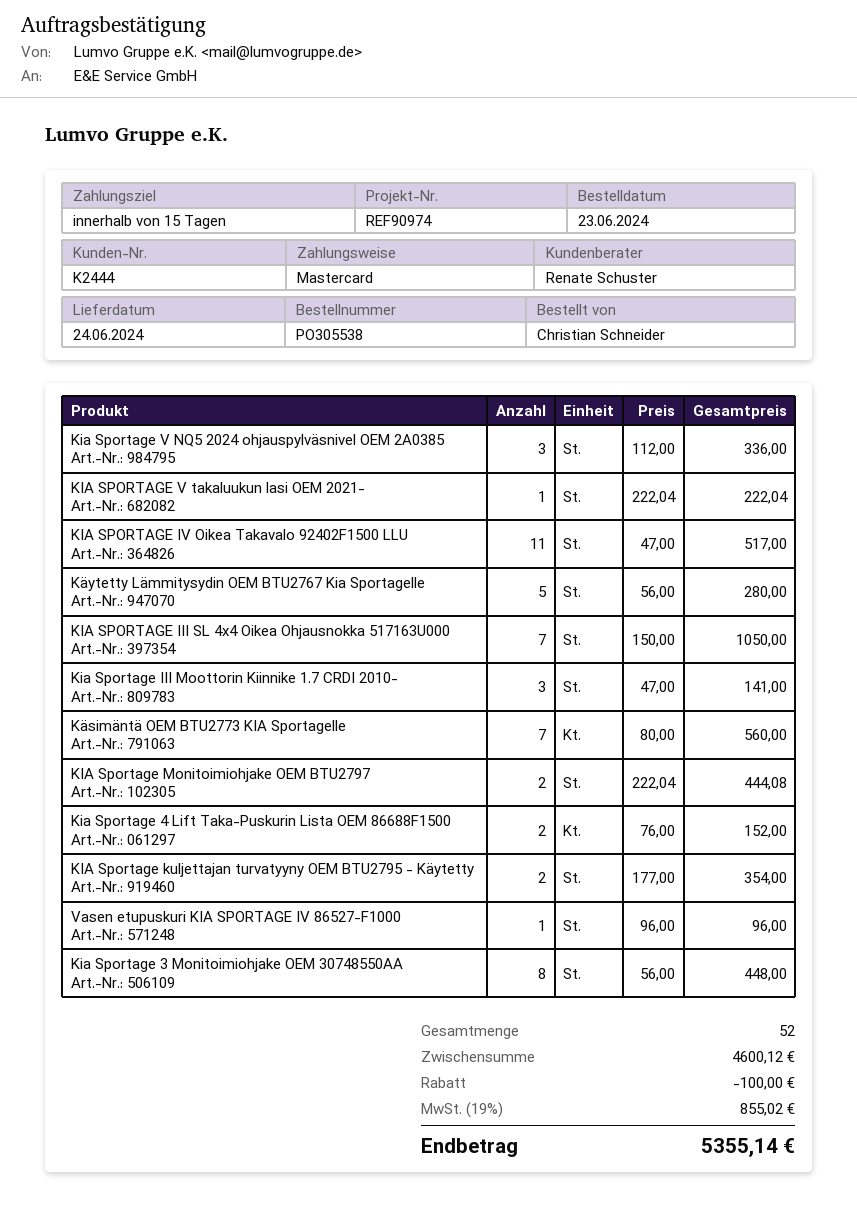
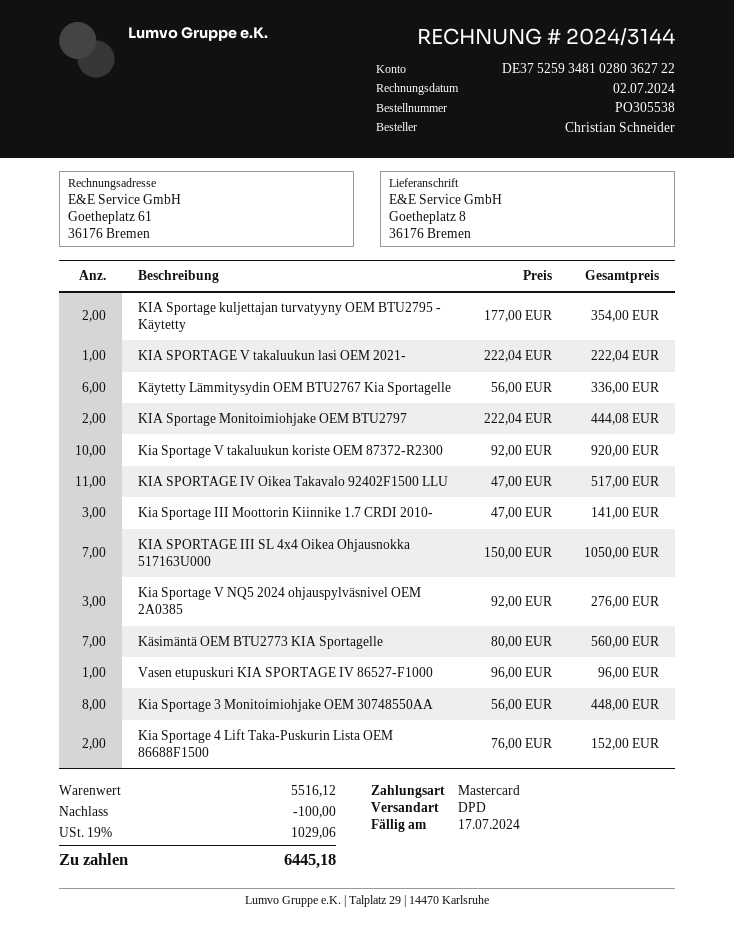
Kia Sportage V NQ5 2024 ohjauspylväsnivel OEM 2A0385: 3 x 112.00 = 336.00 -> 3 x 92.00 = 276.00
Käytetty Lämmitysydin OEM BTU2767 Kia Sportagelle: 5 x 56.00 = 280.00 -> 6 x 56.00 = 336.00
Kia Sportage V takaluukun koriste OEM 87372-R2300: none -> 10 x 92.00 = 920.00
subtotal: 4600.12 -> 5516.12
tax: 19% = 855.02 -> 19% = 1029.06
total: 5355.14 -> 6445.18

